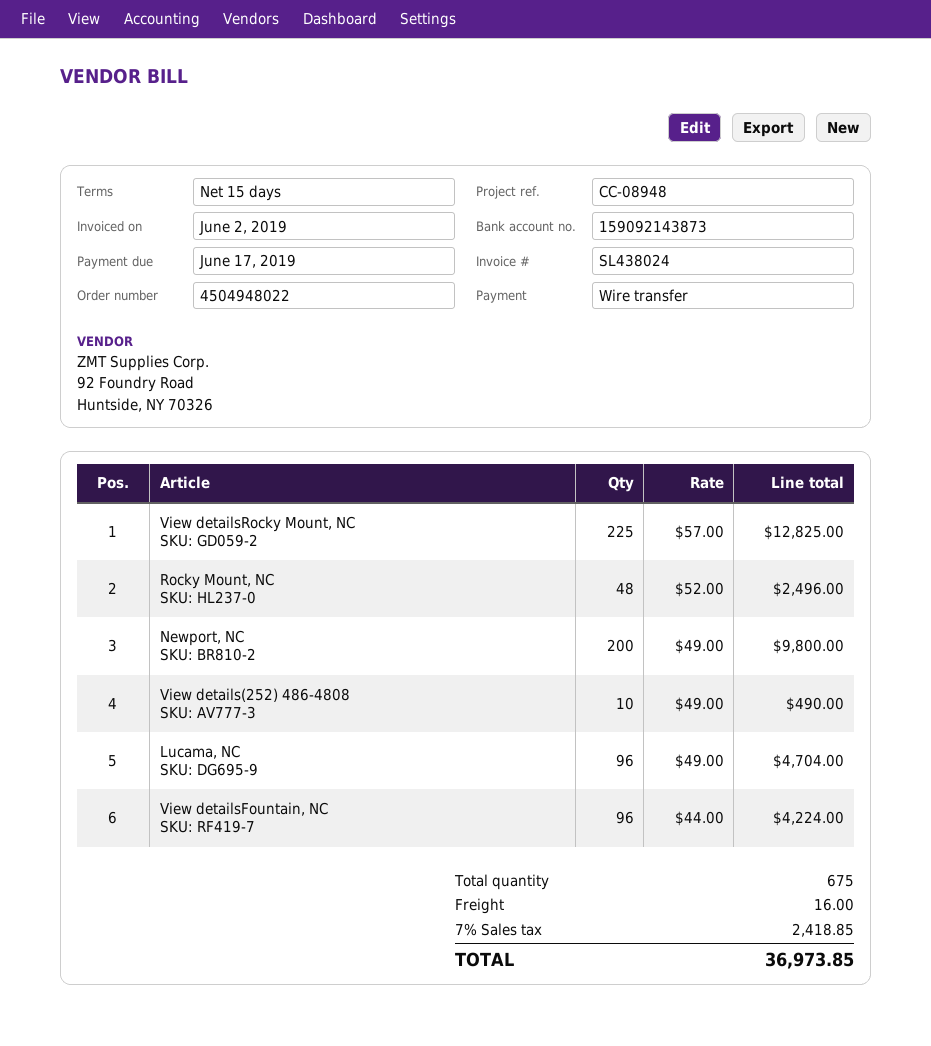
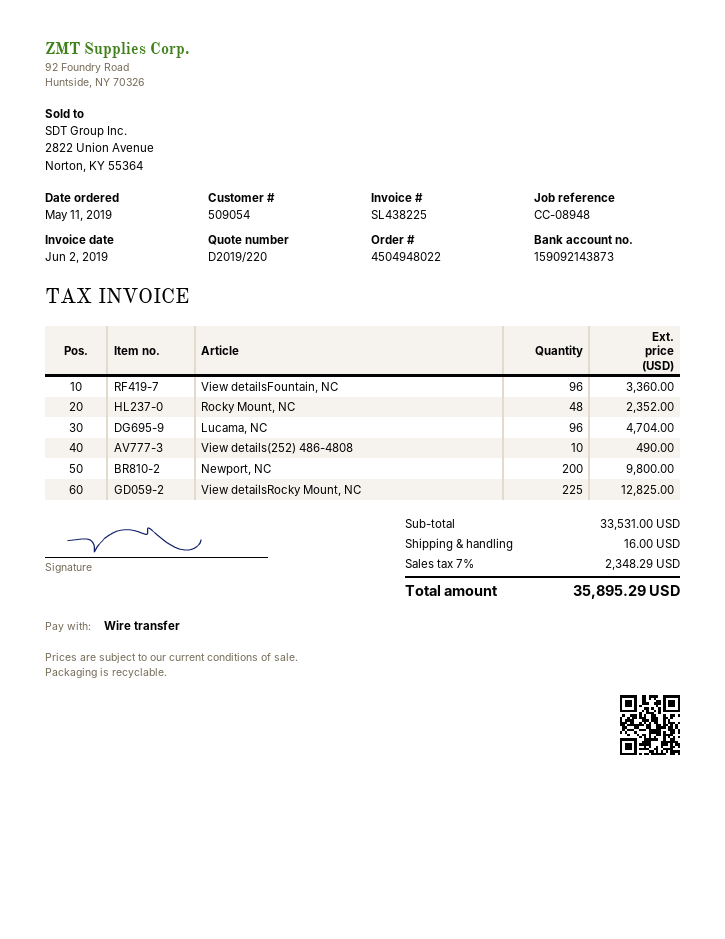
invoice number: SL438024 -> SL438225
Rocky Mount, NC: 48 for 2496.00 -> 48 for 2352.00
View detailsFountain, NC: 96 for 4224.00 -> 96 for 3360.00
tax: 7% = 2418.85 -> 7% = 2348.29
total: 36973.85 -> 35895.29

